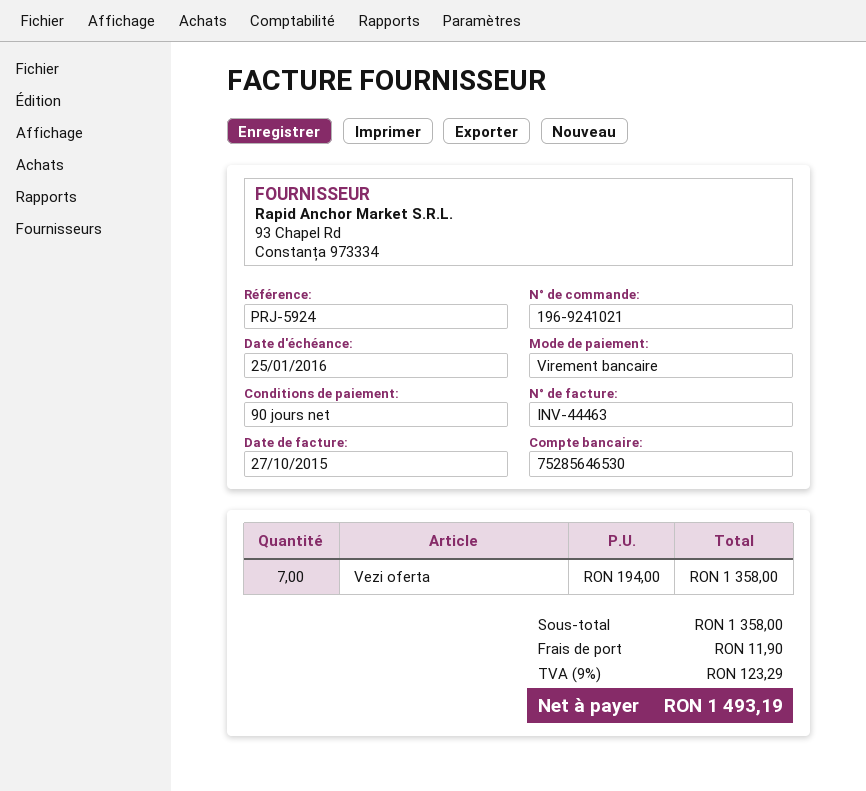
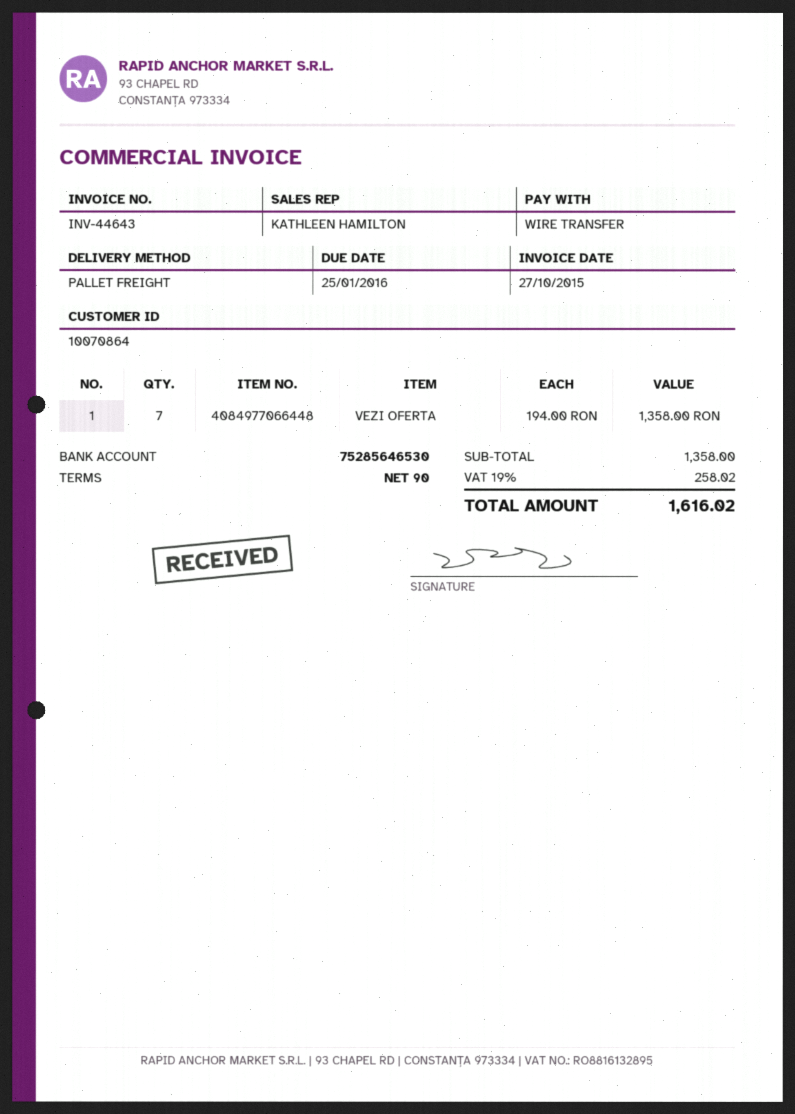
invoice number: INV-44463 -> INV-44643
shipping: 11.90 -> none
tax: 9% = 123.29 -> 19% = 258.02
total: 1493.19 -> 1616.02

